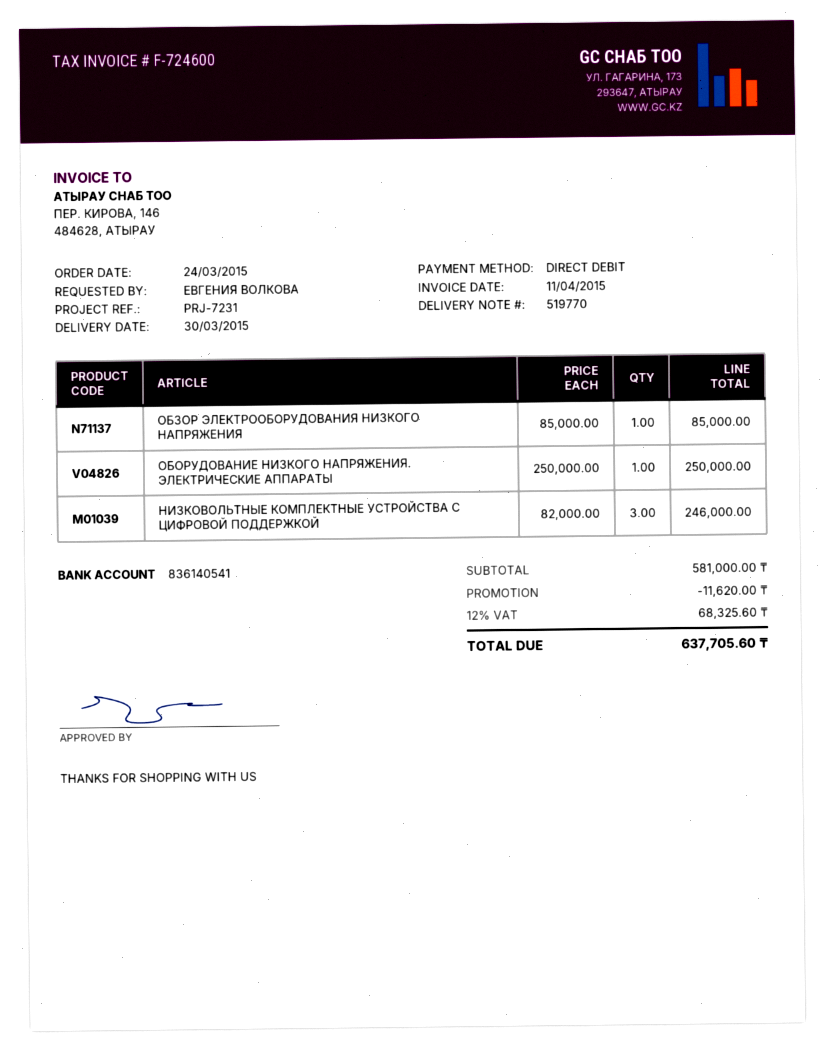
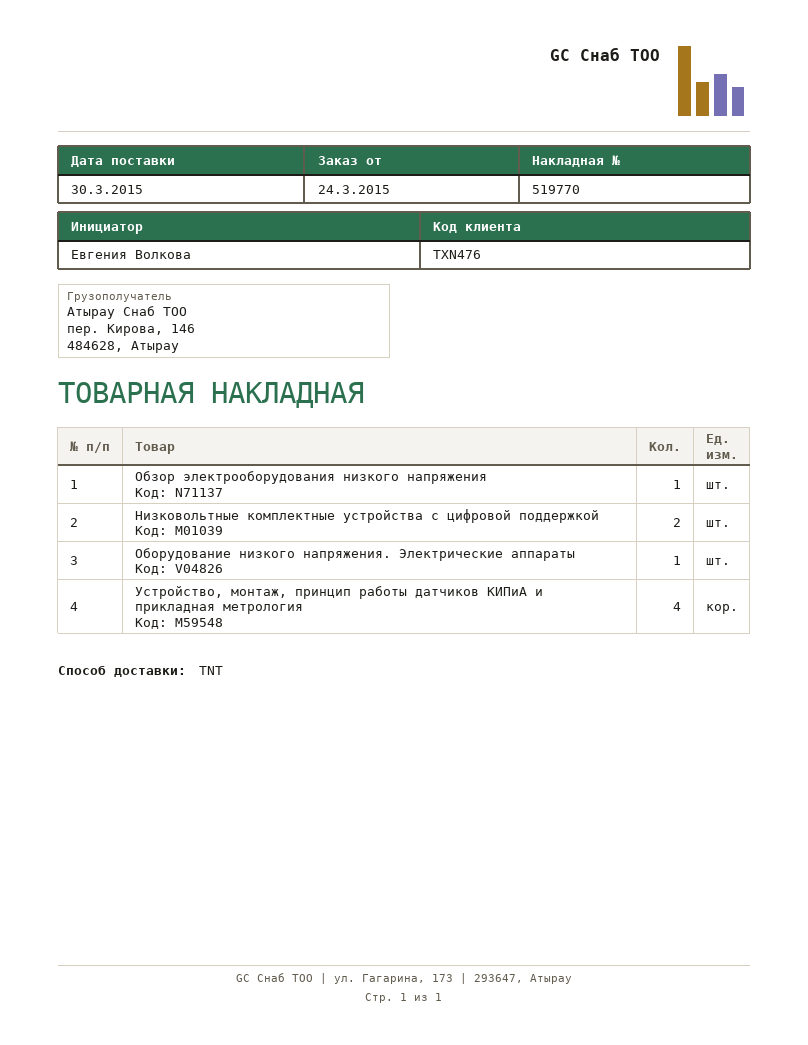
НИЗКОВОЛЬТНЫЕ КОМПЛЕКТНЫЕ УСТРОЙСТВА С ЦИФРОВОЙ ПОДДЕРЖКОЙ: 3 -> 2
Устройство, монтаж, принцип работы датчиков КИПиА и прикладная метрология: none -> 4

